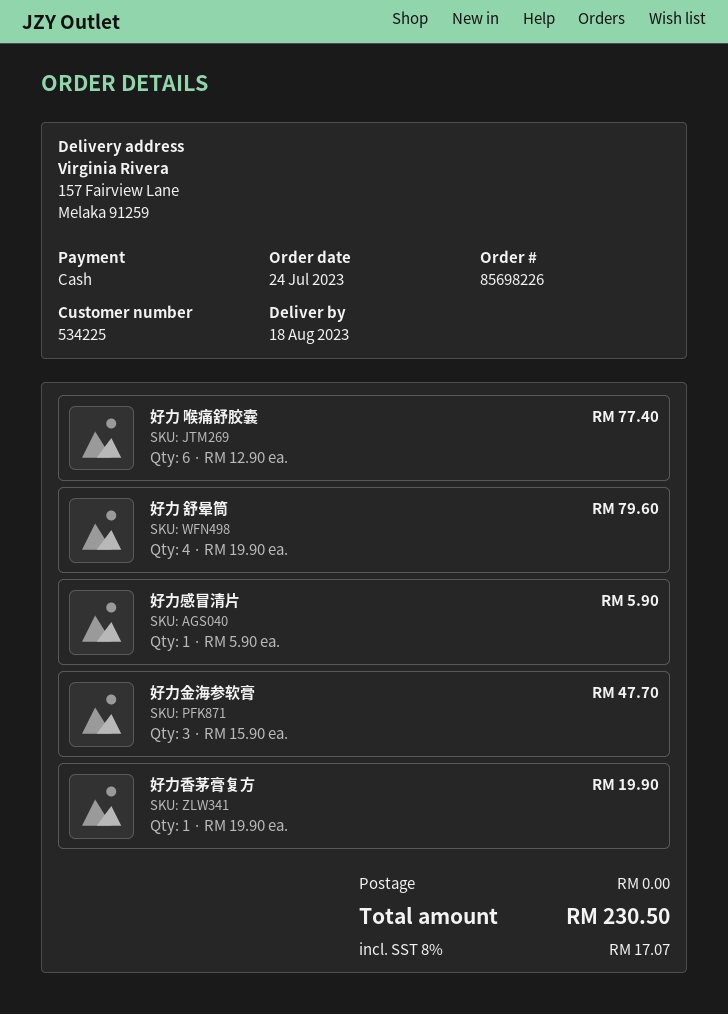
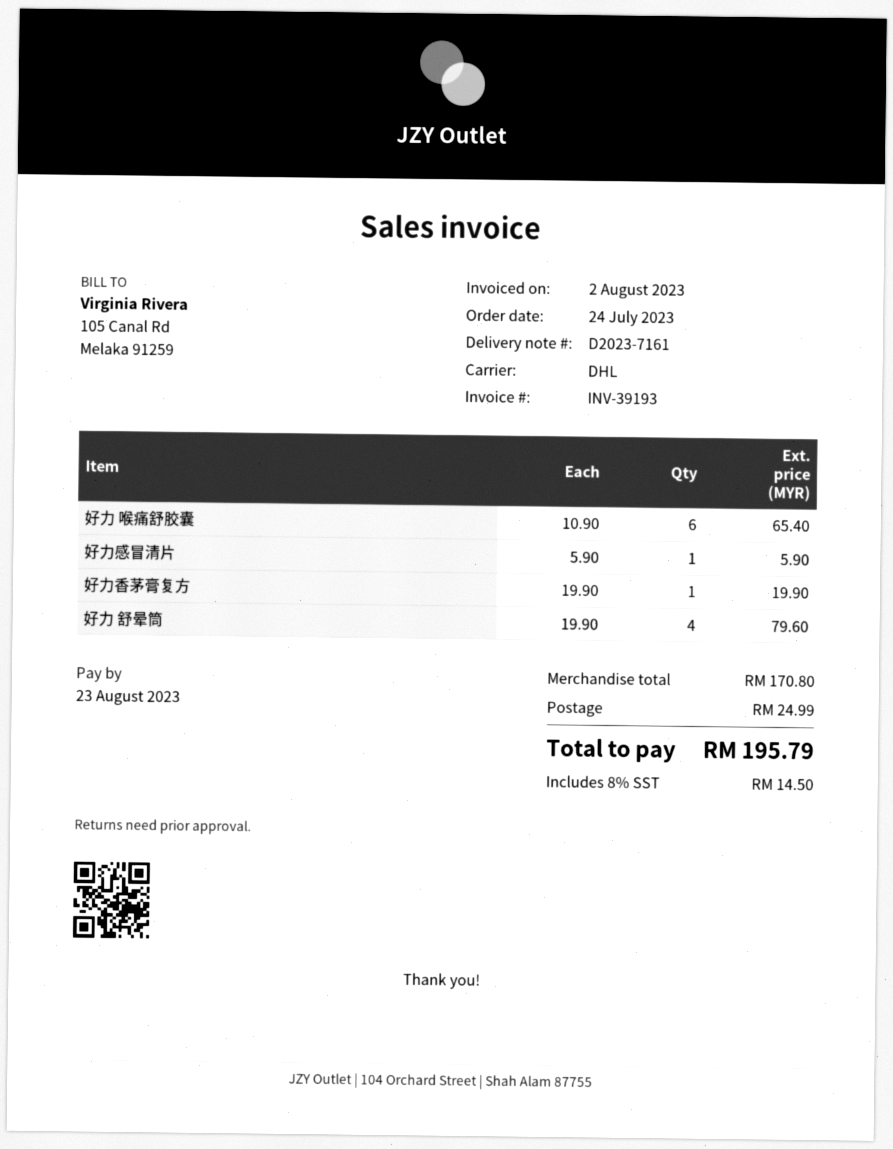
好力 喉痛舒胶囊: 6 x 12.90 = 77.40 -> 6 x 10.90 = 65.40
好力金海参软膏: 3 x 15.90 = 47.70 -> none
shipping: 0.00 -> 24.99
tax: 8% = 17.07 -> 8% = 14.50
total: 230.50 -> 195.79

